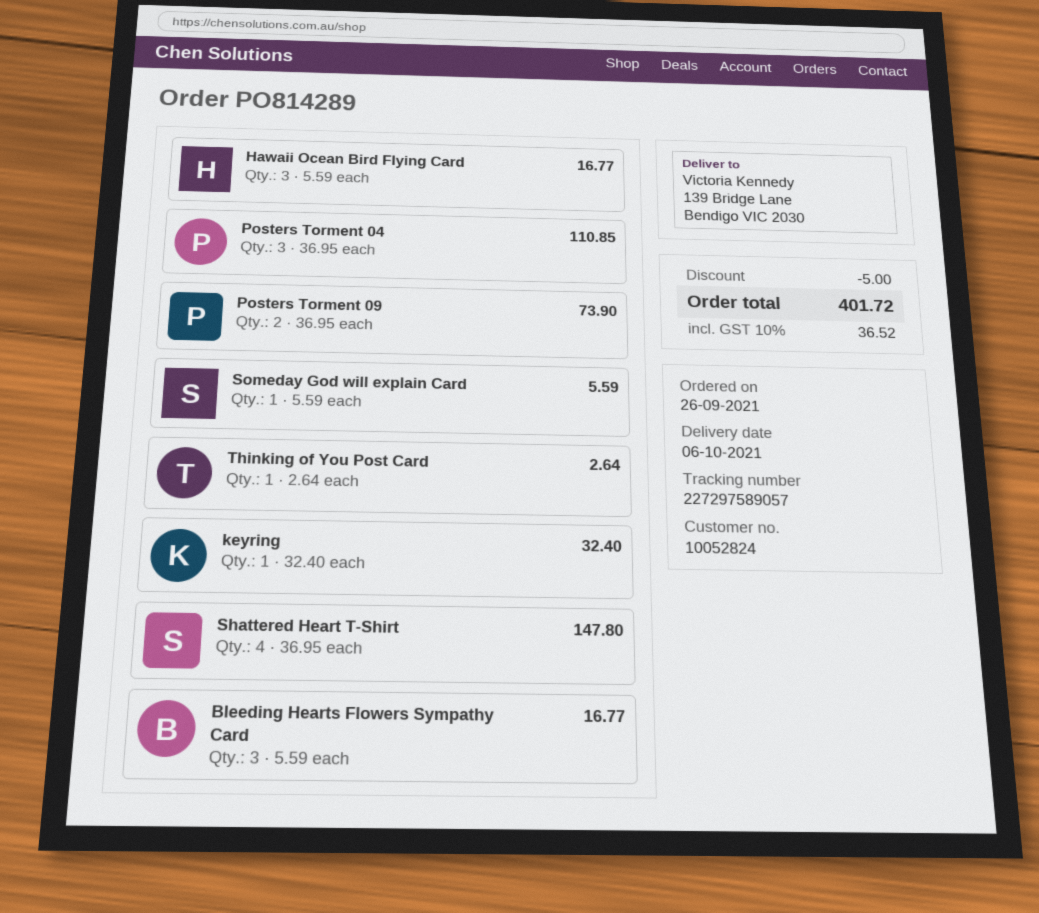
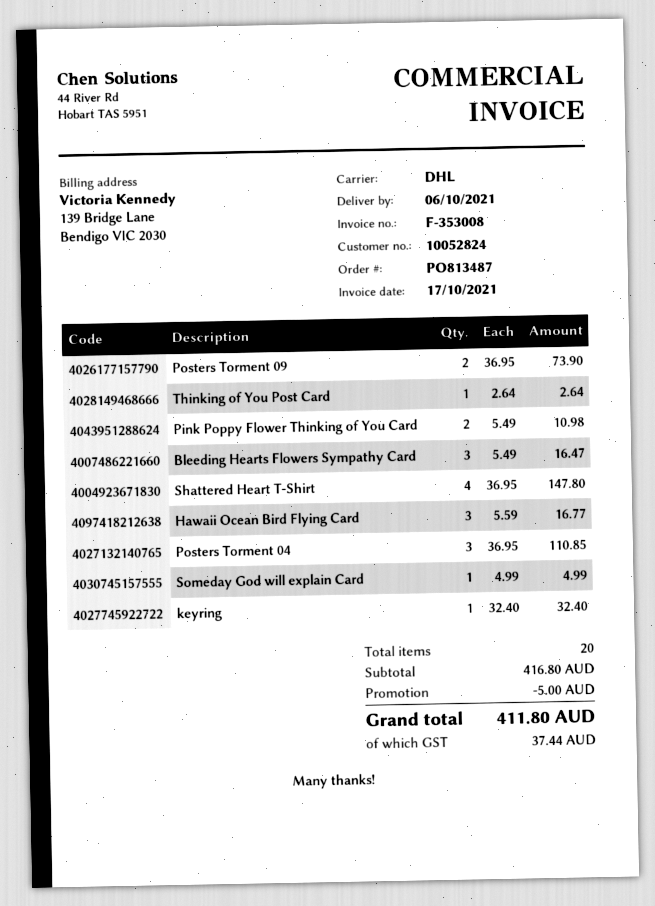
order number: PO814289 -> PO813487
Someday God will explain Card: 1 x 5.59 = 5.59 -> 1 x 4.99 = 4.99
Bleeding Hearts Flowers Sympathy Card: 3 x 5.59 = 16.77 -> 3 x 5.49 = 16.47
Pink Poppy Flower Thinking of You Card: none -> 2 x 5.49 = 10.98
tax: 36.52 -> 37.44
total: 401.72 -> 411.80

